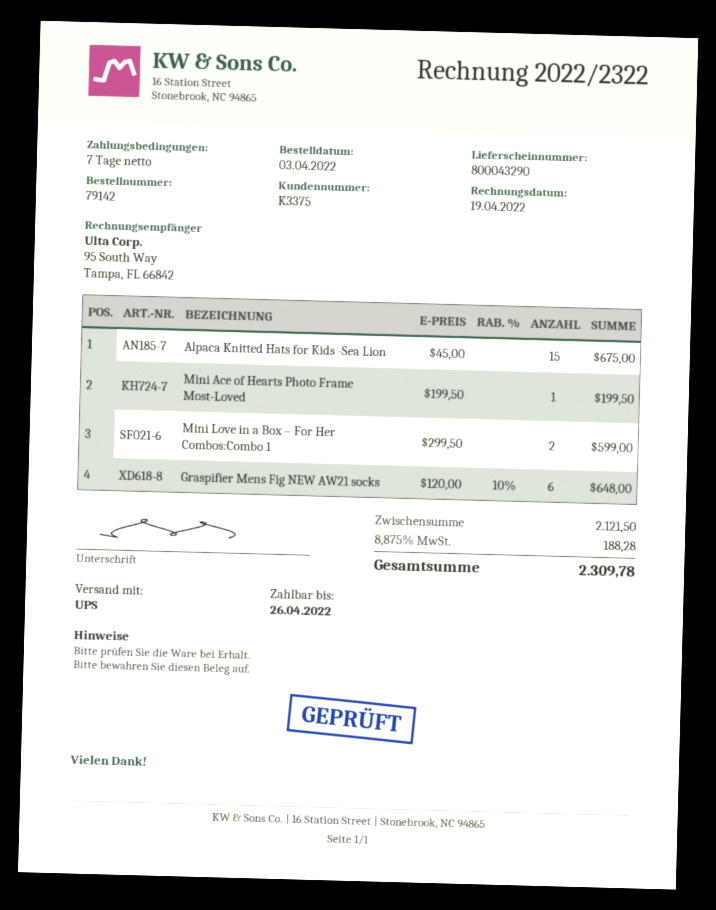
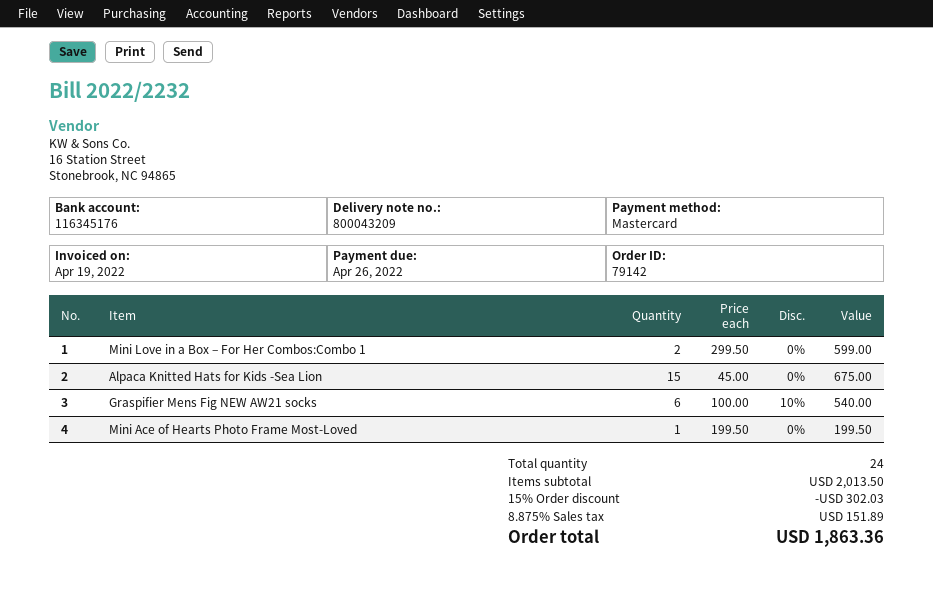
delivery note number: 800043290 -> 800043209
invoice number: 2022/2322 -> 2022/2232
Graspifier Mens Fig NEW AW21 socks: 6 x 120.00 - 10% = 648.00 -> 6 x 100.00 - 10% = 540.00
subtotal: 2121.50 -> 2013.50
discount: none -> 15% = 302.03
tax: 8.875% = 188.28 -> 8.875% = 151.89
total: 2309.78 -> 1863.36

